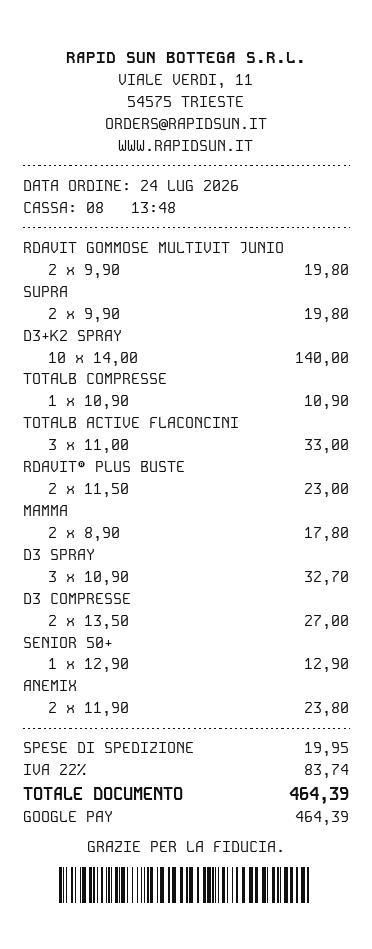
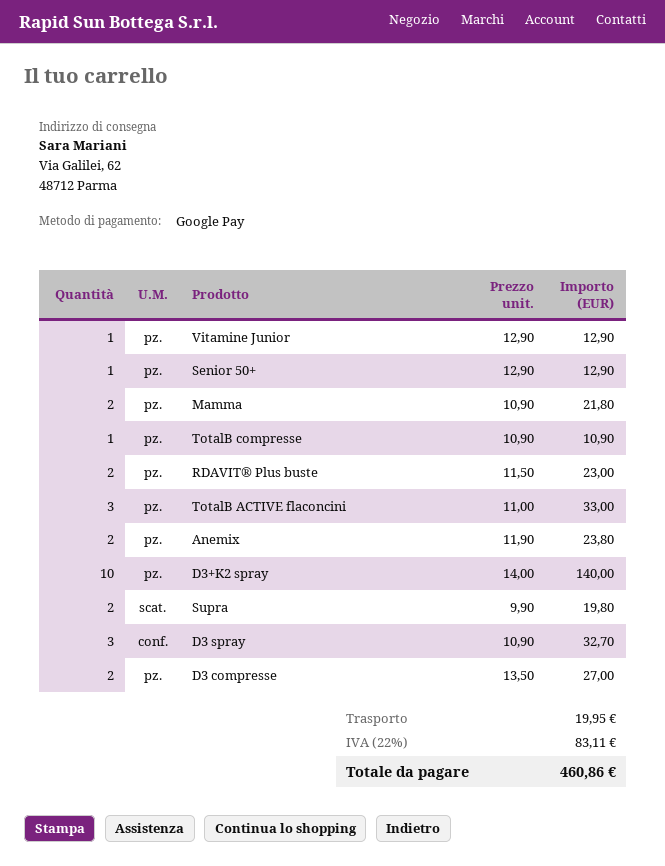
RDAVIT GOMMOSE MULTIVIT JUNIO: 2 x 9.90 = 19.80 -> none
MAMMA: 2 x 8.90 = 17.80 -> 2 x 10.90 = 21.80
Vitamine Junior: none -> 1 x 12.90 = 12.90
tax: 22% = 83.74 -> 22% = 83.11
total: 464.39 -> 460.86

